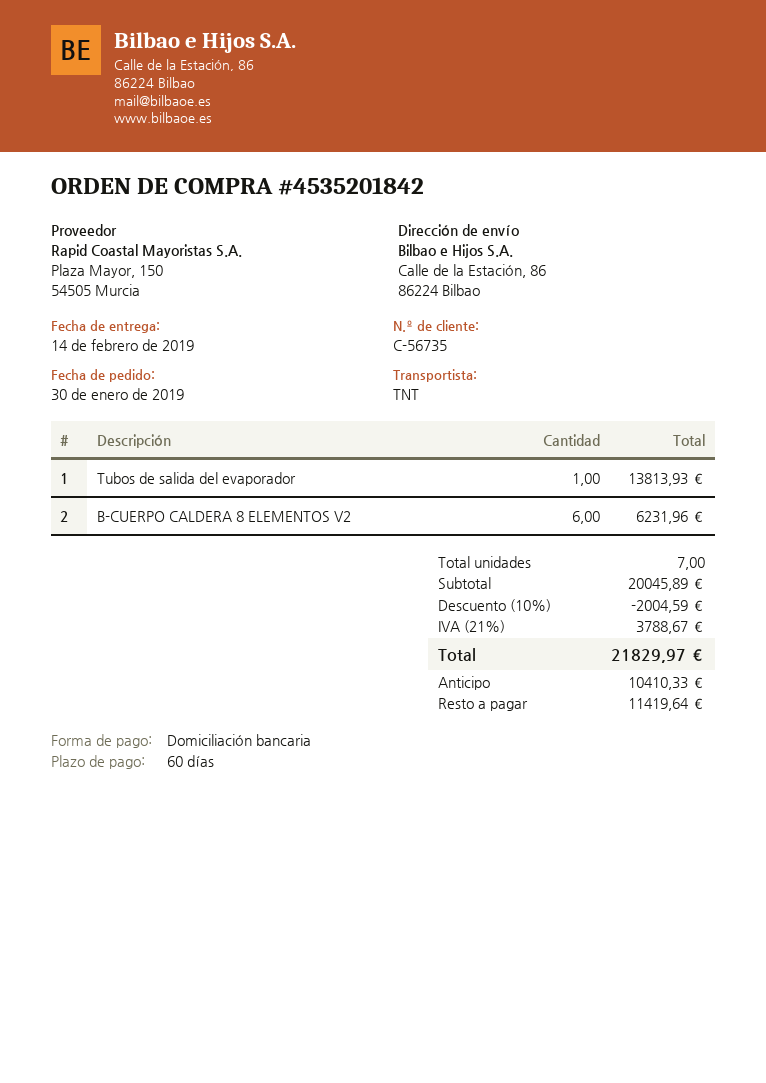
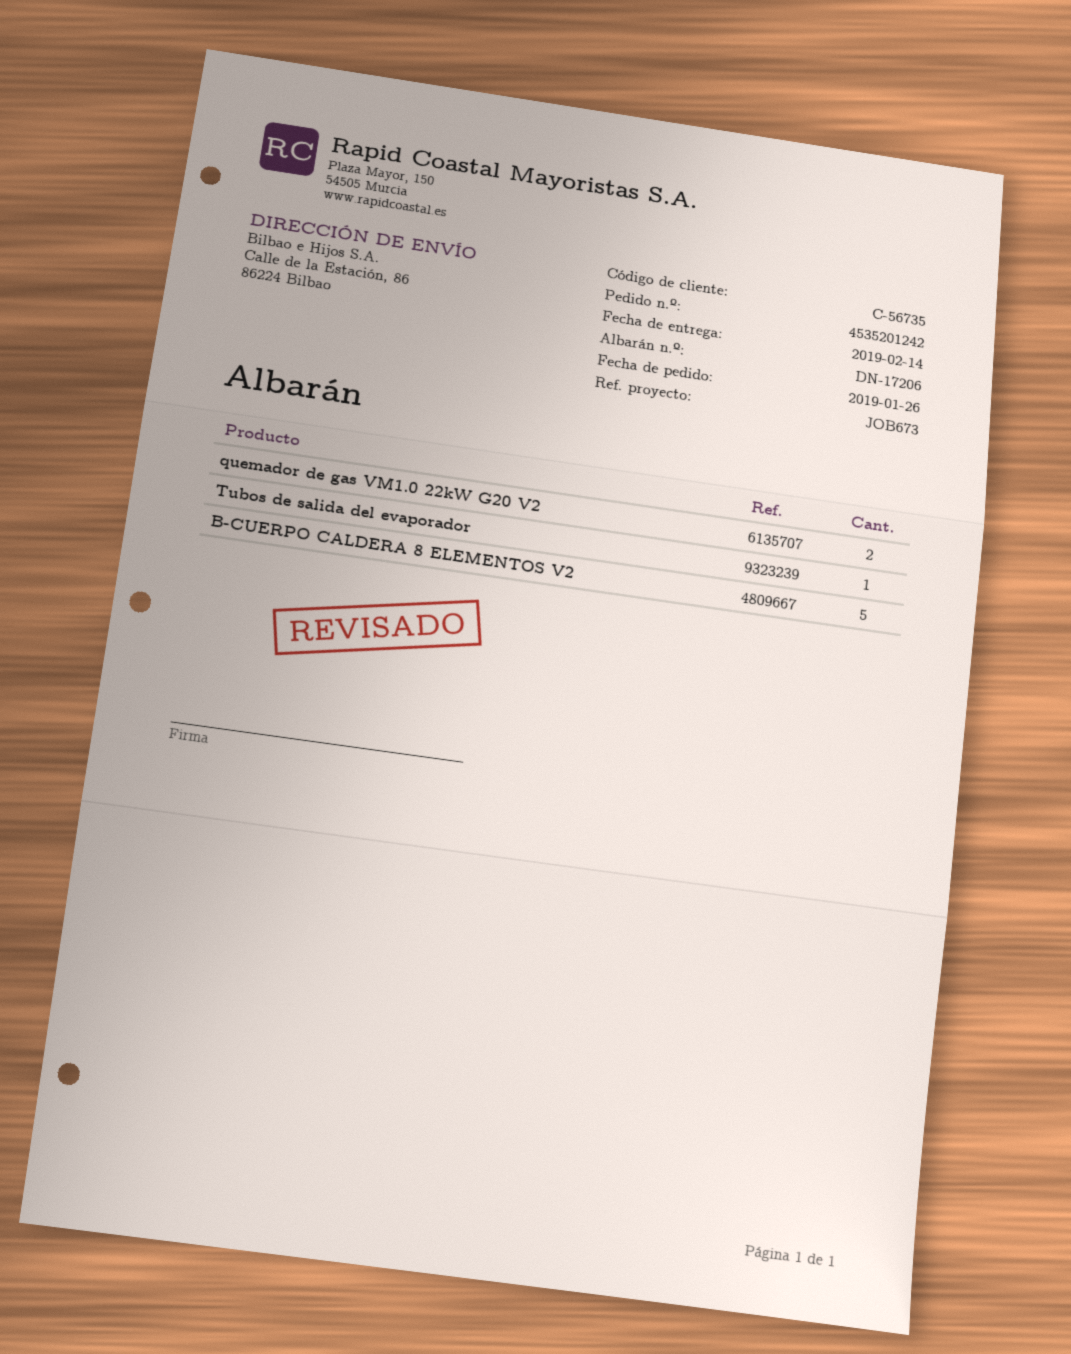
order number: 4535201842 -> 4535201242
order date: 2019-01-30 -> 2019-01-26
B-CUERPO CALDERA 8 ELEMENTOS V2: 6 -> 5
quemador de gas VM1.0 22kW G20 V2: none -> 2

